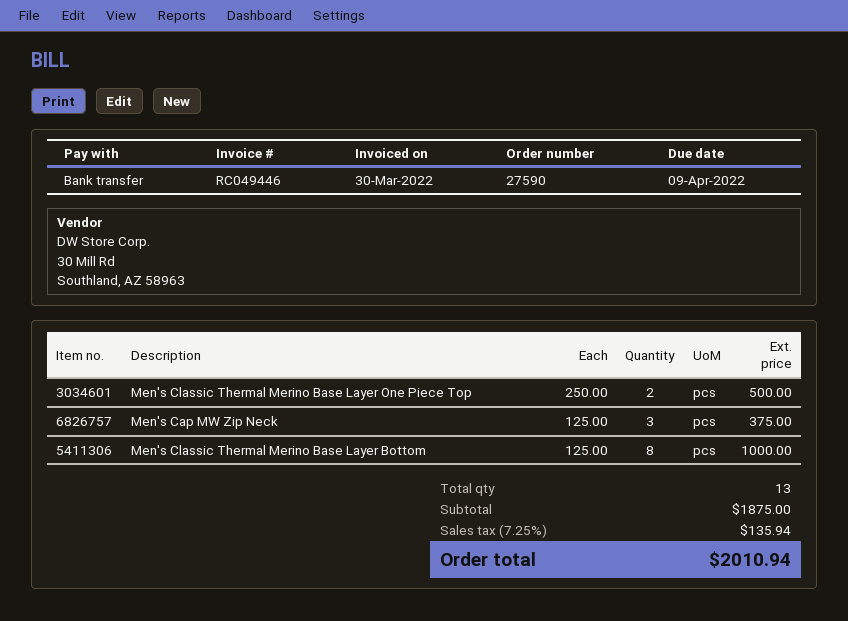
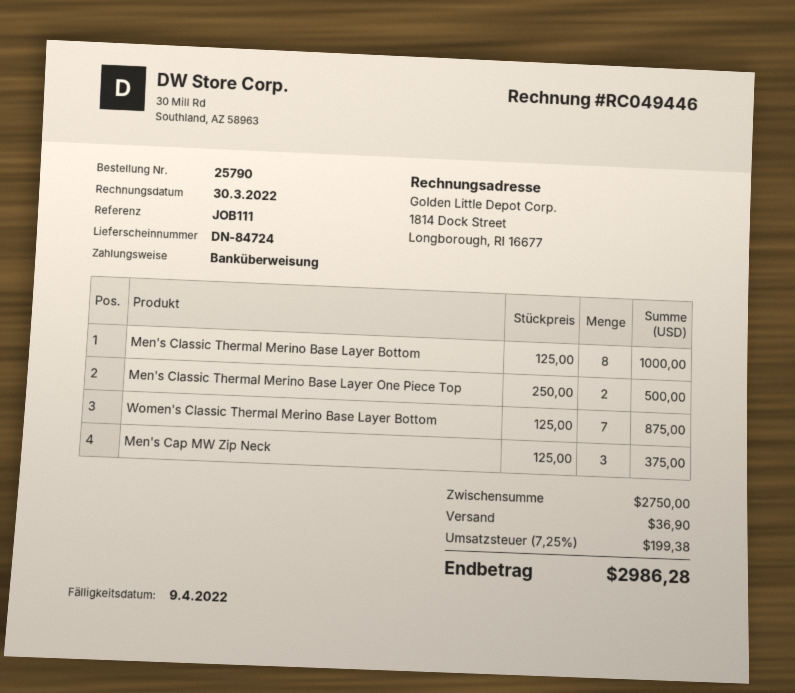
order number: 27590 -> 25790
Women's Classic Thermal Merino Base Layer Bottom: none -> 7 x 125.00 = 875.00
subtotal: 1875.00 -> 2750.00
shipping: none -> 36.90
tax: 7.25% = 135.94 -> 7.25% = 199.38
total: 2010.94 -> 2986.28

